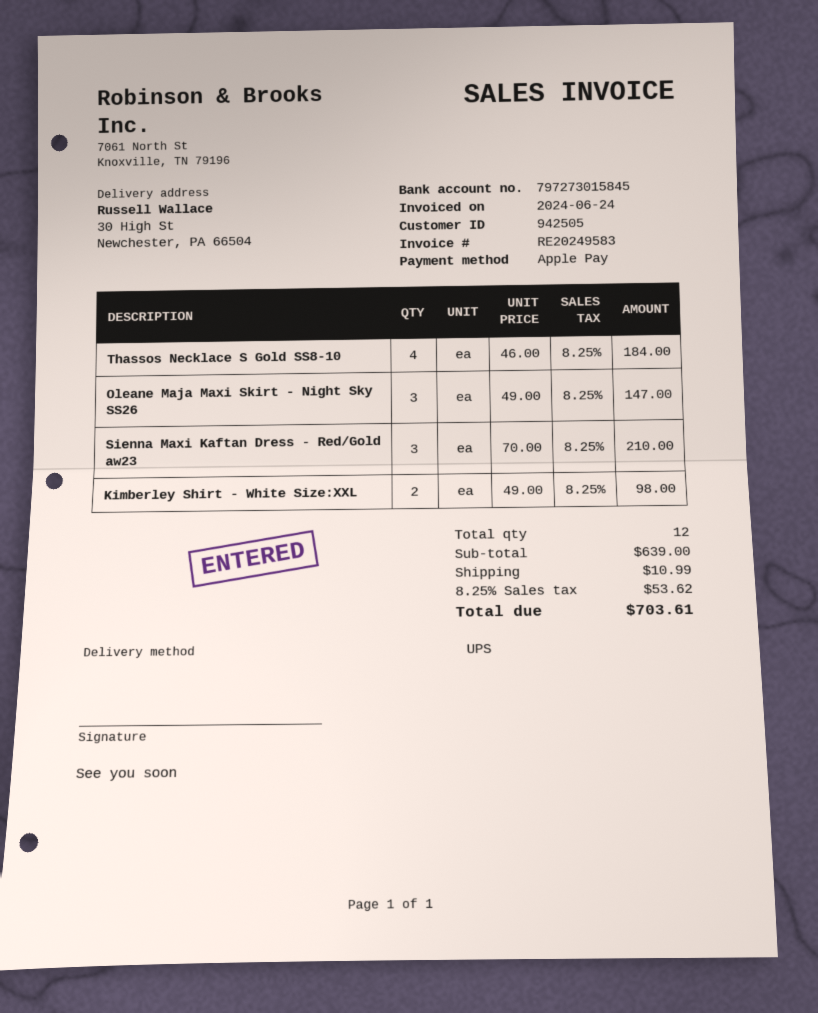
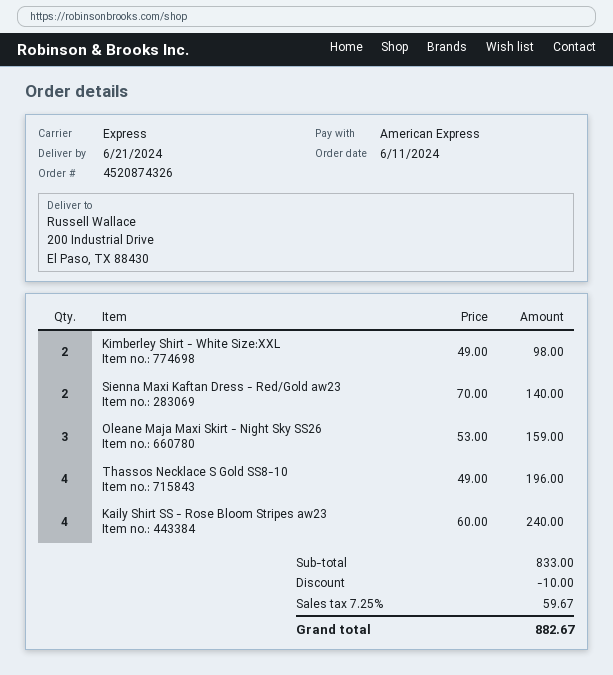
payment method: Apple Pay -> American Express
shipping method: UPS -> express
ship to: 30 High St, Newchester, PA 66504 -> 200 Industrial Drive, El Paso, TX 88430
Thassos Necklace S Gold SS8-10: 4 x 46.00 = 184.00 -> 4 x 49.00 = 196.00
Oleane Maja Maxi Skirt - Night Sky SS26: 3 x 49.00 = 147.00 -> 3 x 53.00 = 159.00
Sienna Maxi Kaftan Dress - Red/Gold aw23: 3 x 70.00 = 210.00 -> 2 x 70.00 = 140.00
Kaily Shirt SS - Rose Bloom Stripes aw23: none -> 4 x 60.00 = 240.00
subtotal: 639.00 -> 833.00
discount: none -> 10.00
shipping: 10.99 -> none
tax: 8.25% = 53.62 -> 7.25% = 59.67
total: 703.61 -> 882.67

